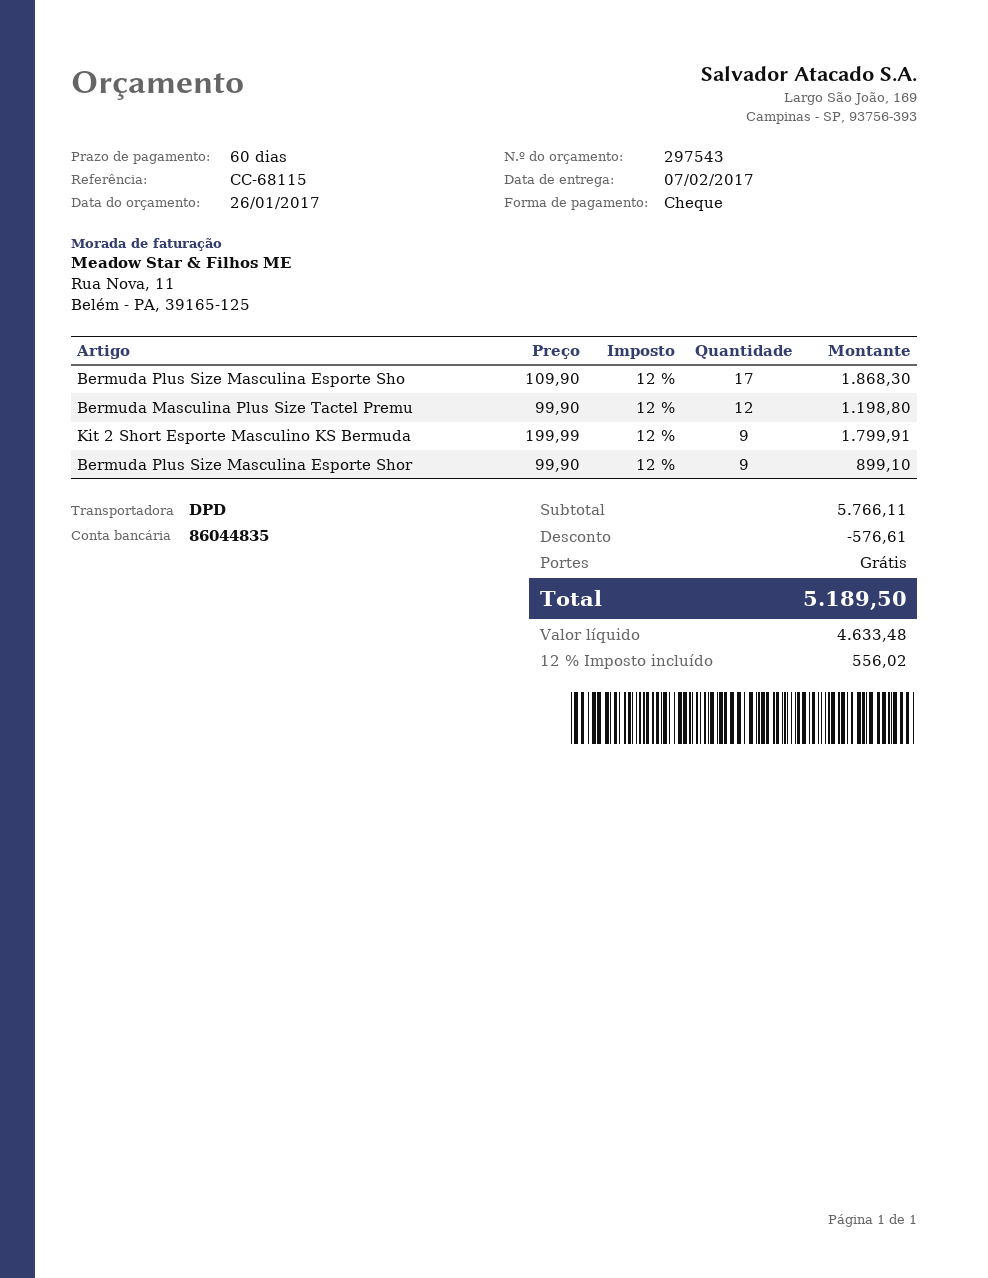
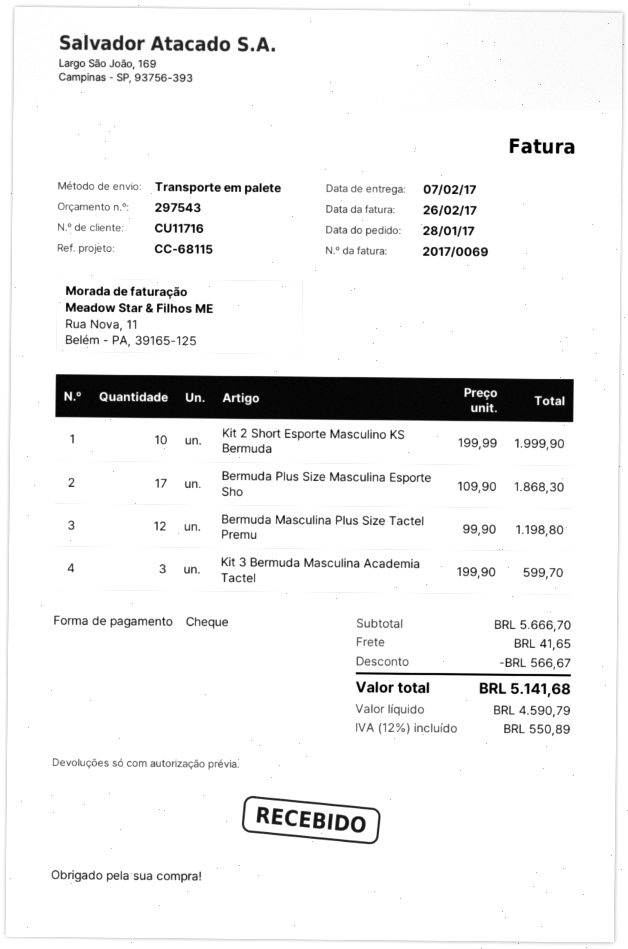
shipping method: DPD -> pallet freight
Kit 2 Short Esporte Masculino KS Bermuda: 9 x 199.99 = 1799.91 -> 10 x 199.99 = 1999.90
Bermuda Plus Size Masculina Esporte Shor: 9 x 99.90 = 899.10 -> none
Kit 3 Bermuda Masculina Academia Tactel: none -> 3 x 199.90 = 599.70
subtotal: 5766.11 -> 5666.70
discount: 576.61 -> 566.67
shipping: 0.00 -> 41.65
net: 4633.48 -> 4590.79
tax: 12% = 556.02 -> 12% = 550.89
total: 5189.50 -> 5141.68

